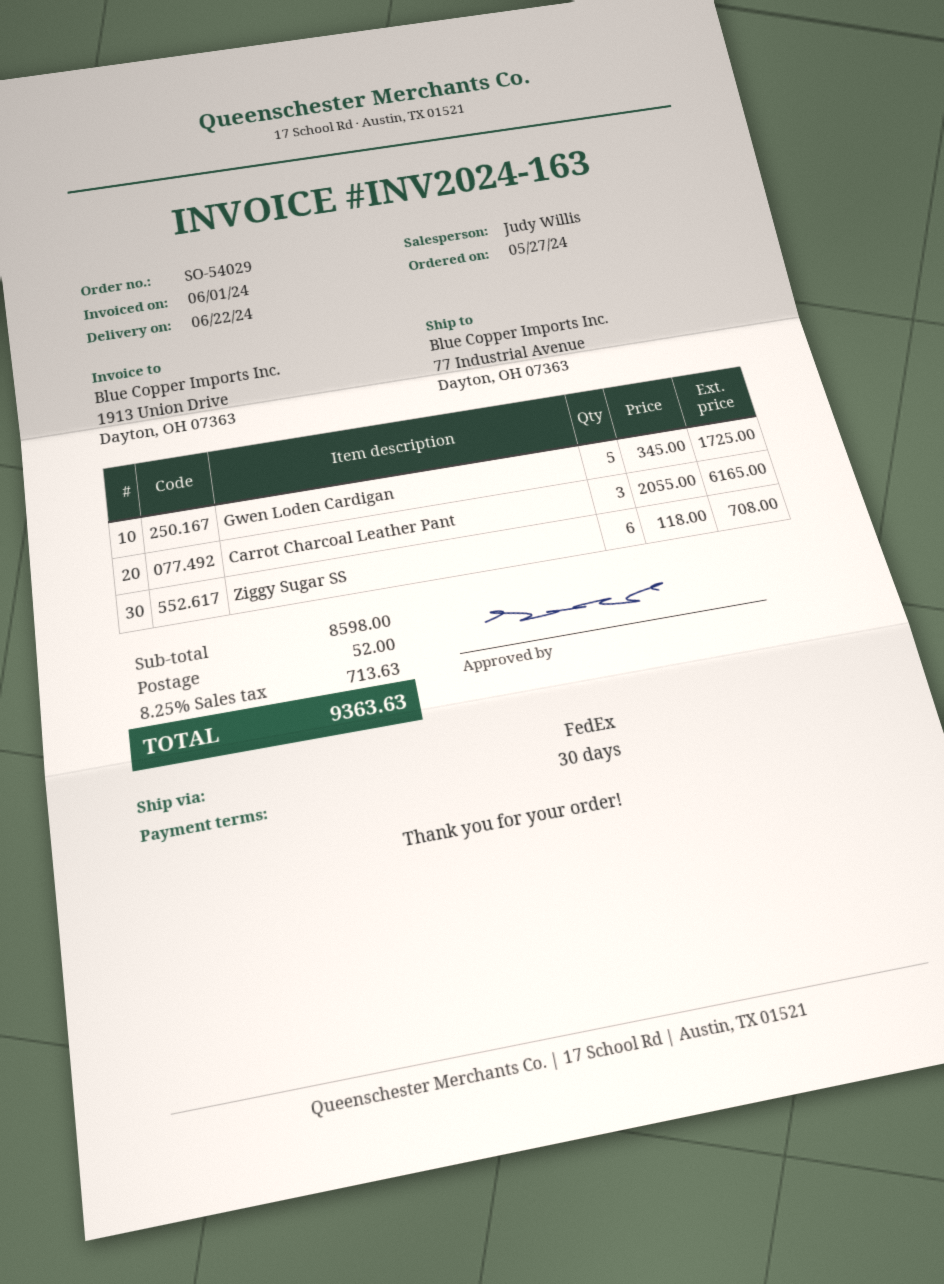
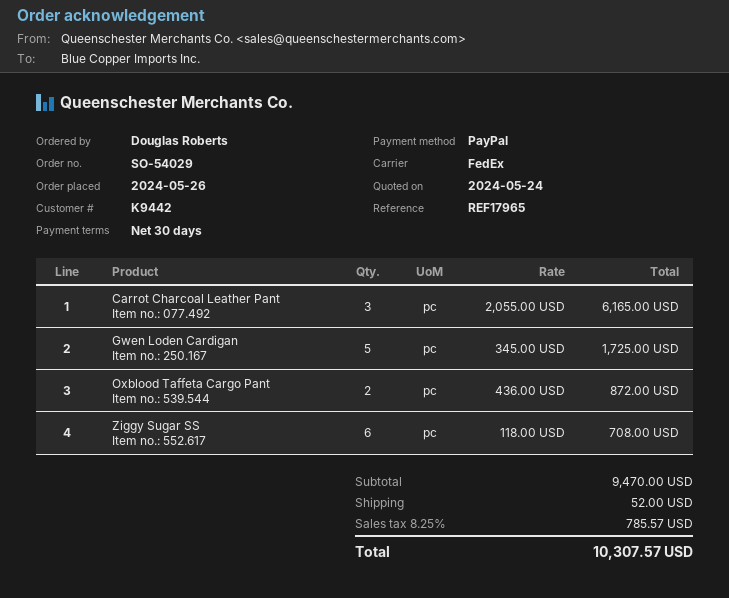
order date: 2024-05-27 -> 2024-05-26
Oxblood Taffeta Cargo Pant: none -> 2 x 436.00 = 872.00
subtotal: 8598.00 -> 9470.00
tax: 8.25% = 713.63 -> 8.25% = 785.57
total: 9363.63 -> 10307.57

